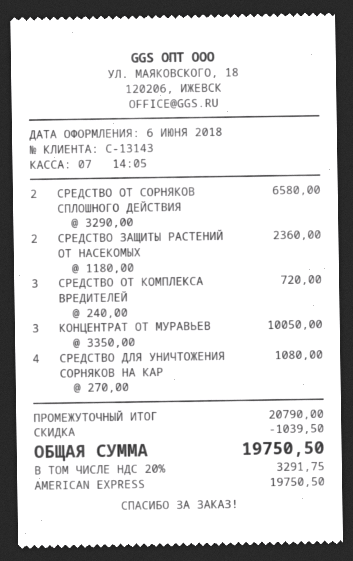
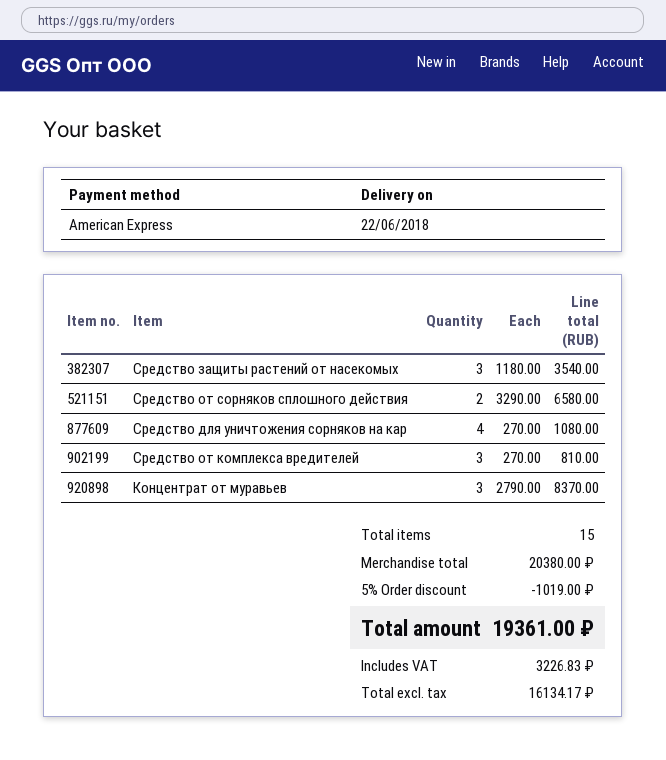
СРЕДСТВО ЗАЩИТЫ РАСТЕНИЙ ОТ НАСЕКОМЫХ: 2 x 1180.00 = 2360.00 -> 3 x 1180.00 = 3540.00
СРЕДСТВО ОТ КОМПЛЕКСА ВРЕДИТЕЛЕЙ: 3 x 240.00 = 720.00 -> 3 x 270.00 = 810.00
КОНЦЕНТРАТ ОТ МУРАВЬЕВ: 3 x 3350.00 = 10050.00 -> 3 x 2790.00 = 8370.00
subtotal: 20790.00 -> 20380.00
discount: 1039.50 -> 1019.00
tax: 3291.75 -> 3226.83
total: 19750.50 -> 19361.00

